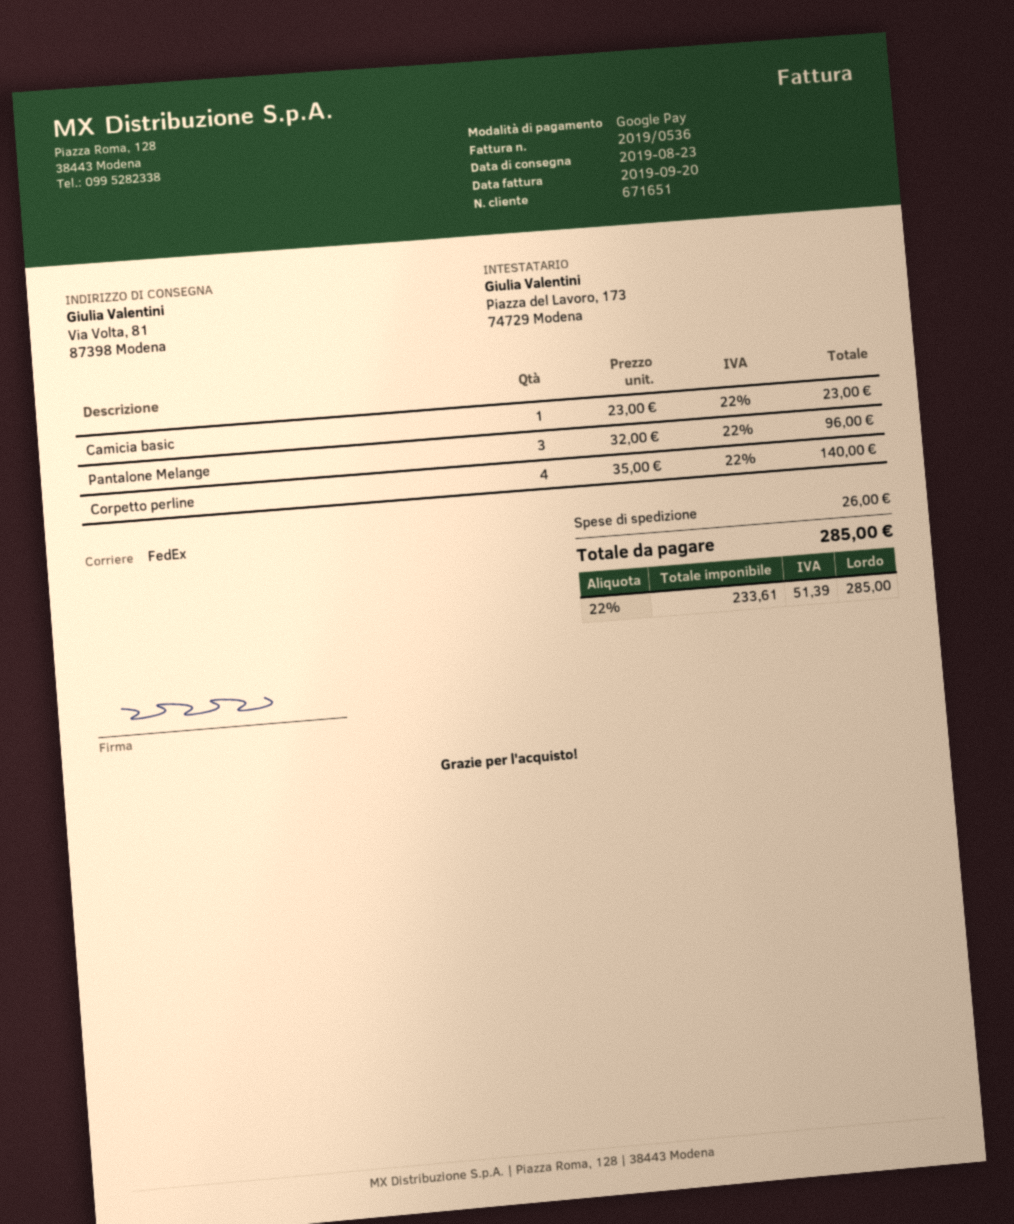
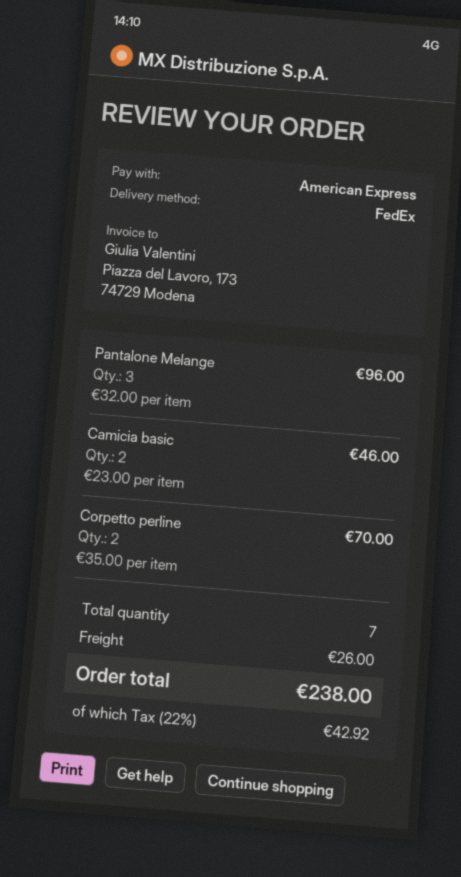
payment method: Google Pay -> American Express
Camicia basic: 1 x 23.00 = 23.00 -> 2 x 23.00 = 46.00
Corpetto perline: 4 x 35.00 = 140.00 -> 2 x 35.00 = 70.00
tax: 22% = 51.39 -> 22% = 42.92
total: 285.00 -> 238.00

